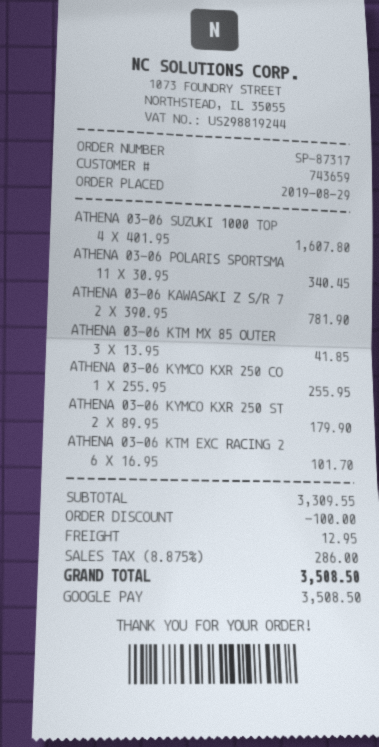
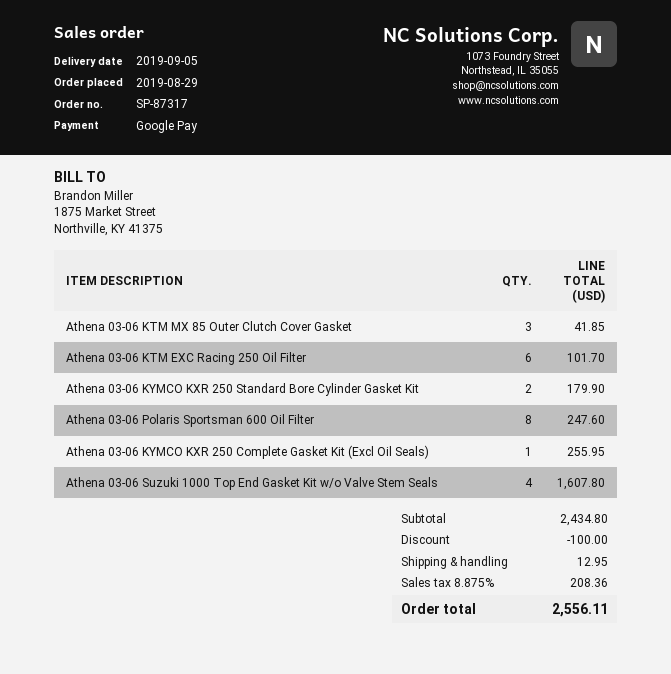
ATHENA 03-06 POLARIS SPORTSMA: 11 for 340.45 -> 8 for 247.60
ATHENA 03-06 KAWASAKI Z S/R 7: 2 for 781.90 -> none
subtotal: 3309.55 -> 2434.80
tax: 8.875% = 286.00 -> 8.875% = 208.36
total: 3508.50 -> 2556.11

